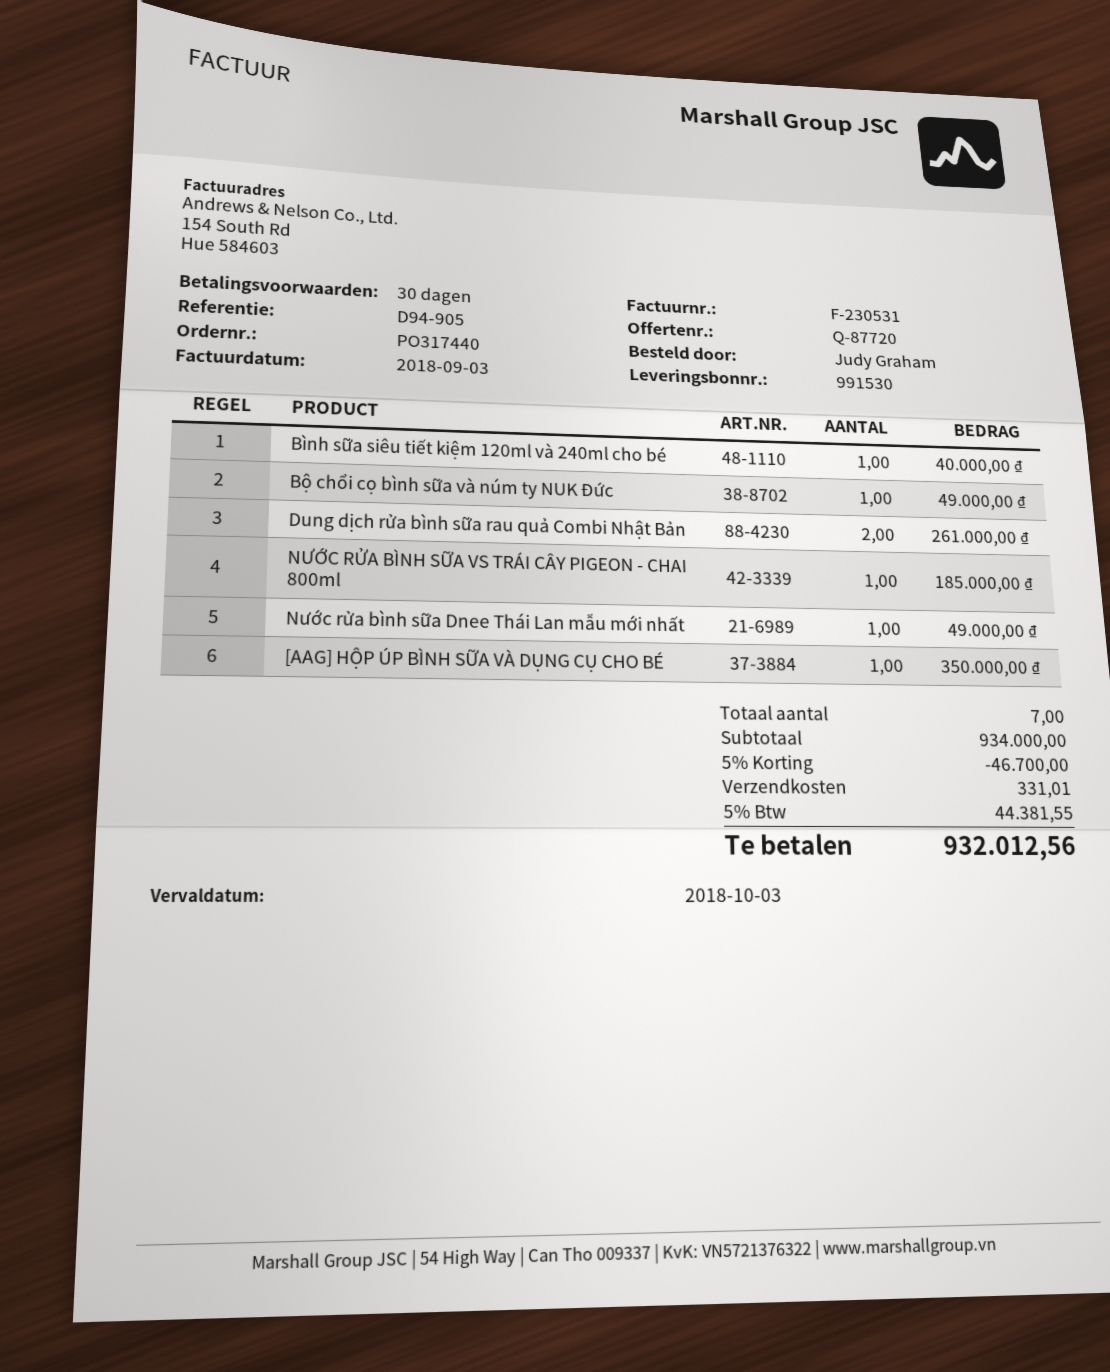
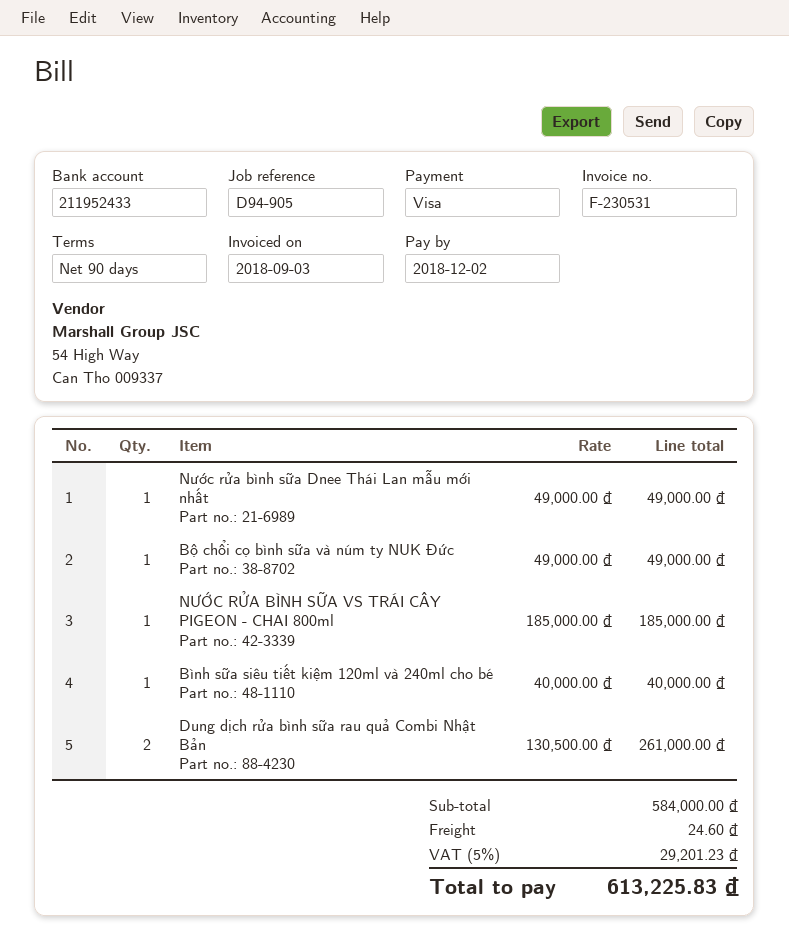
payment terms: 30 days -> 90 days
due date: 2018-10-03 -> 2018-12-02
[AAG] HỘP ÚP BÌNH SỮA VÀ DỤNG CỤ CHO BÉ: 1 for 350000.00 -> none
subtotal: 934000.00 -> 584000.00
discount: 5% = 46700.00 -> none
shipping: 331.01 -> 24.60
tax: 5% = 44381.55 -> 5% = 29201.23
total: 932012.56 -> 613225.83

